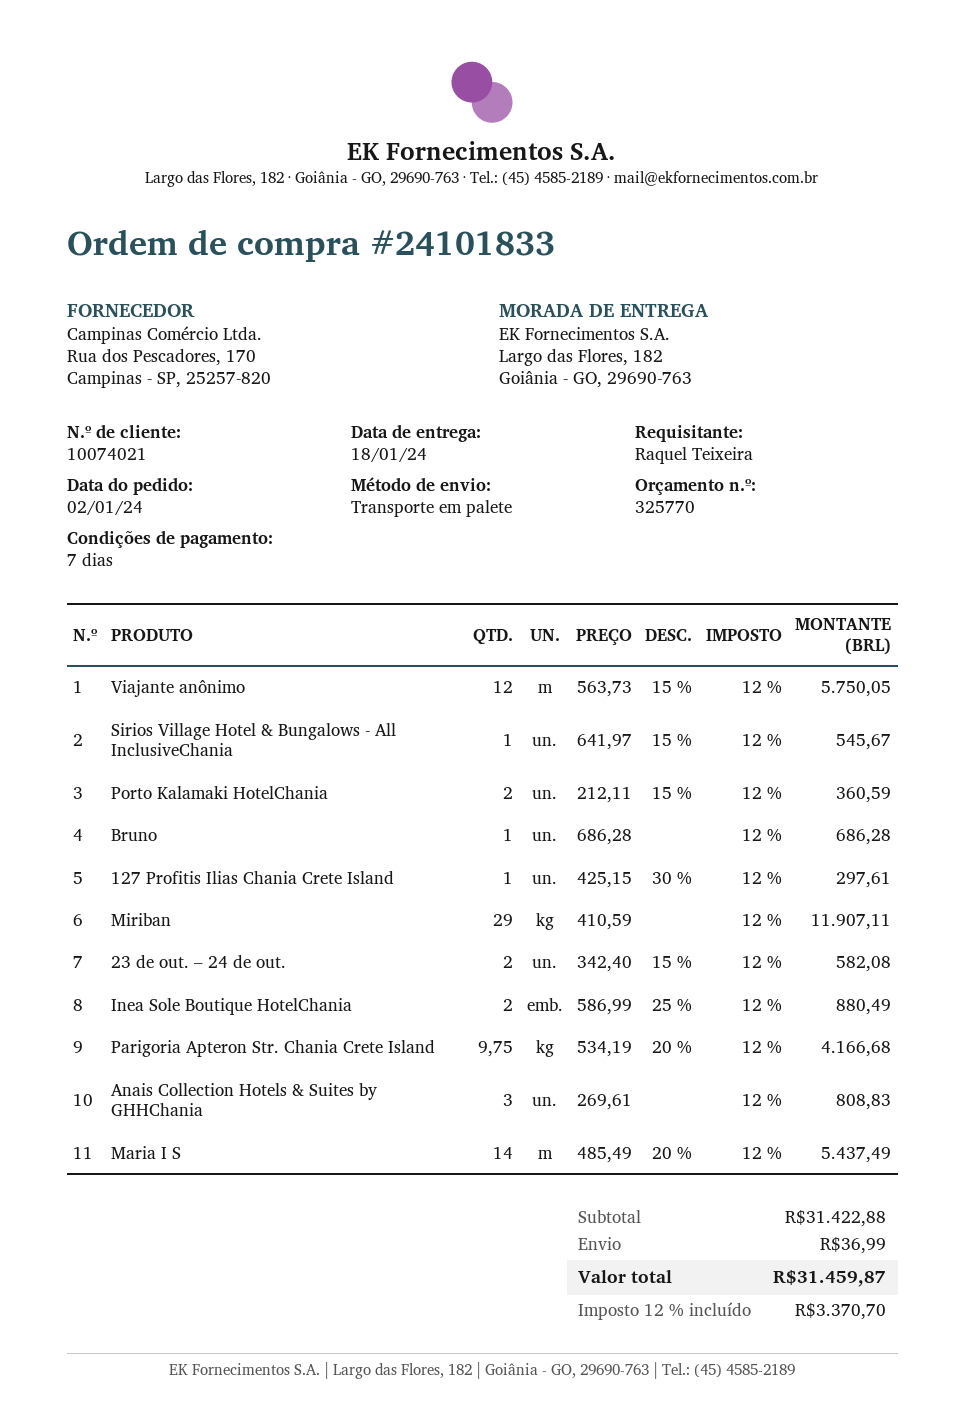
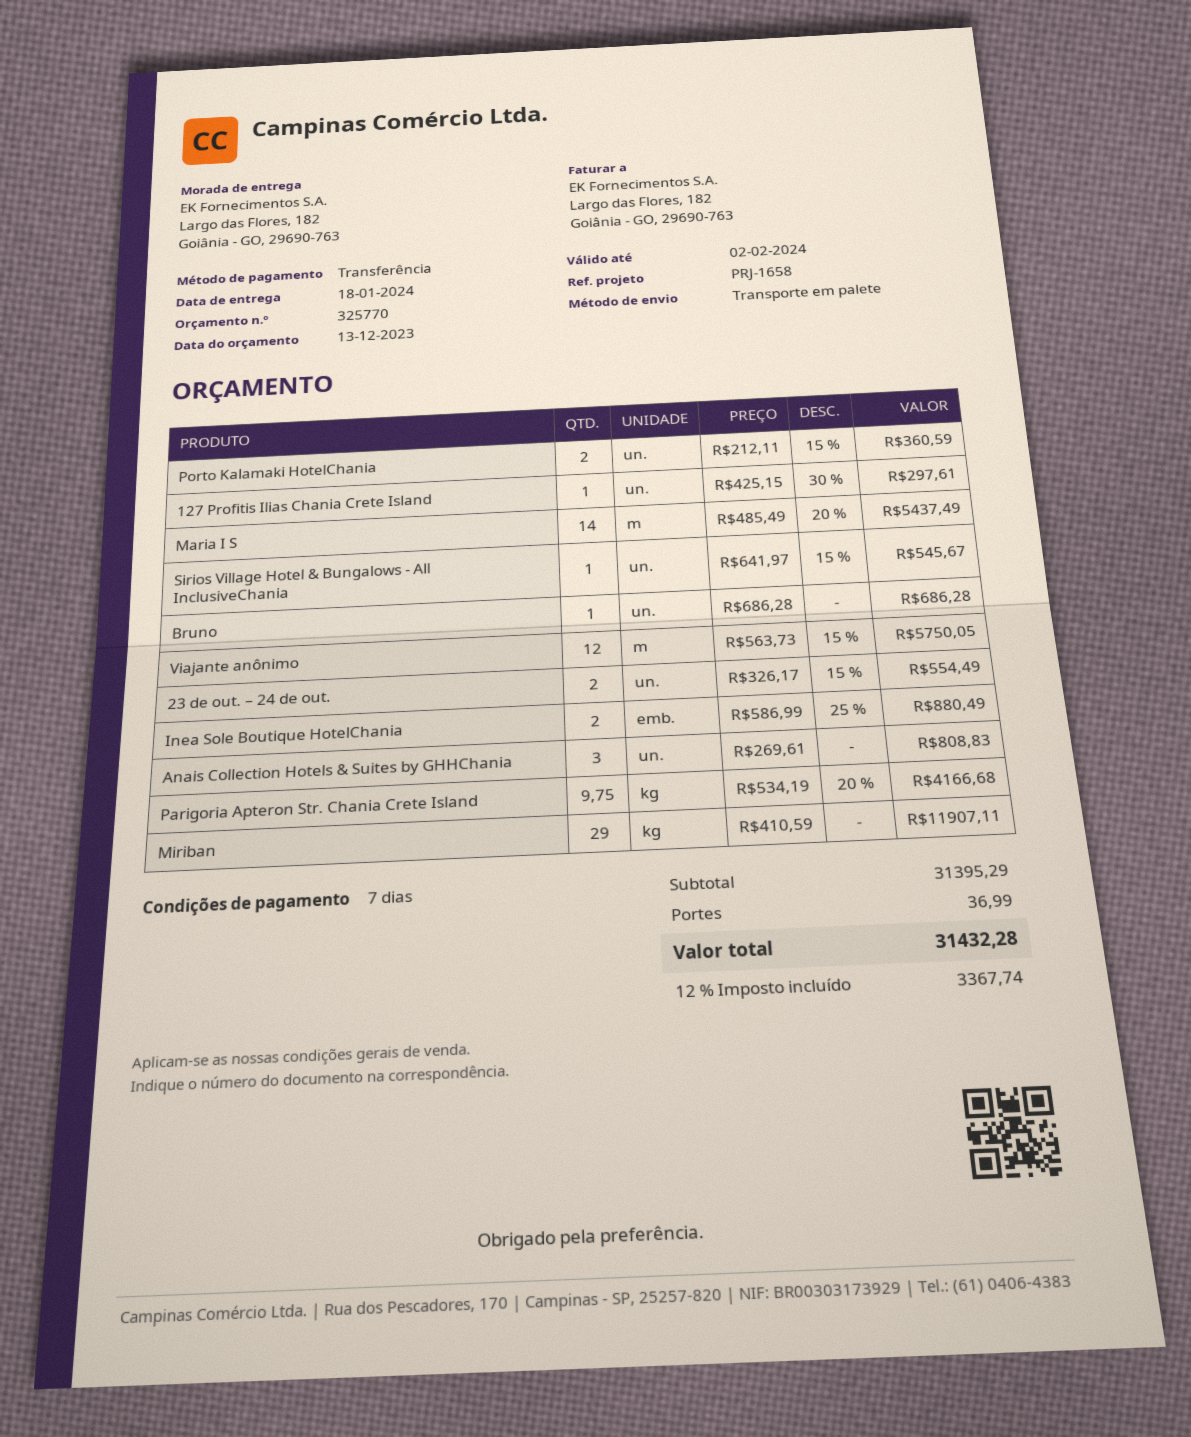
23 de out. – 24 de out.: 2 x 342.40 - 15% = 582.08 -> 2 x 326.17 - 15% = 554.49
subtotal: 31422.88 -> 31395.29
tax: 12% = 3370.70 -> 12% = 3367.74
total: 31459.87 -> 31432.28

